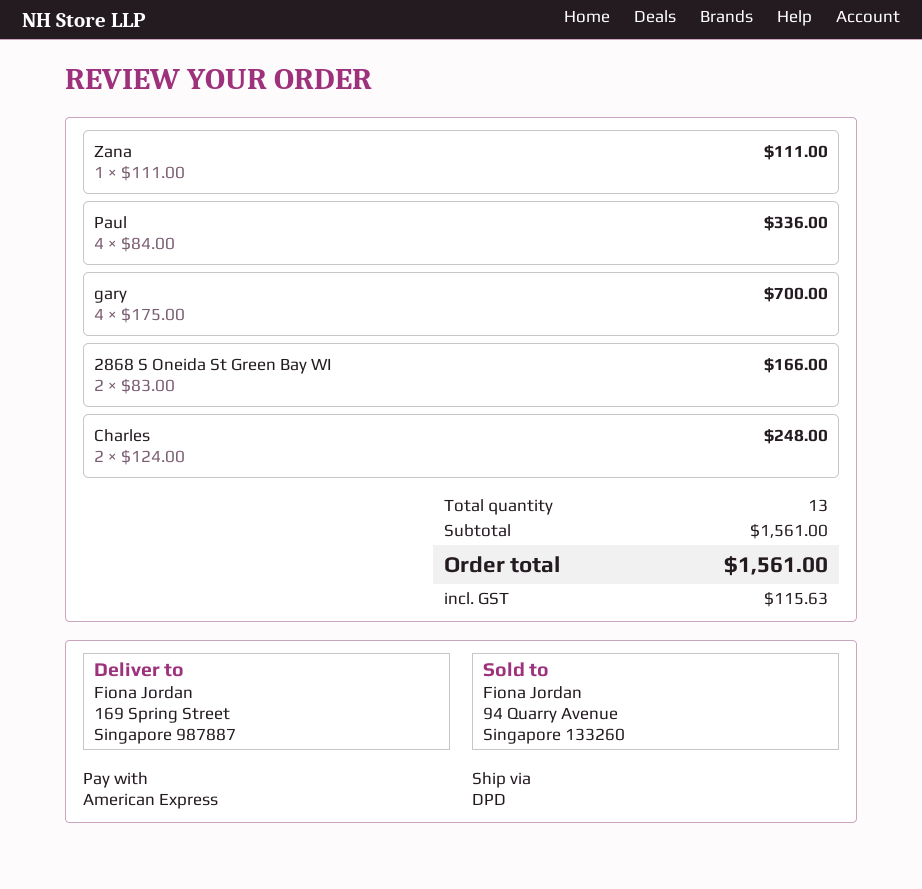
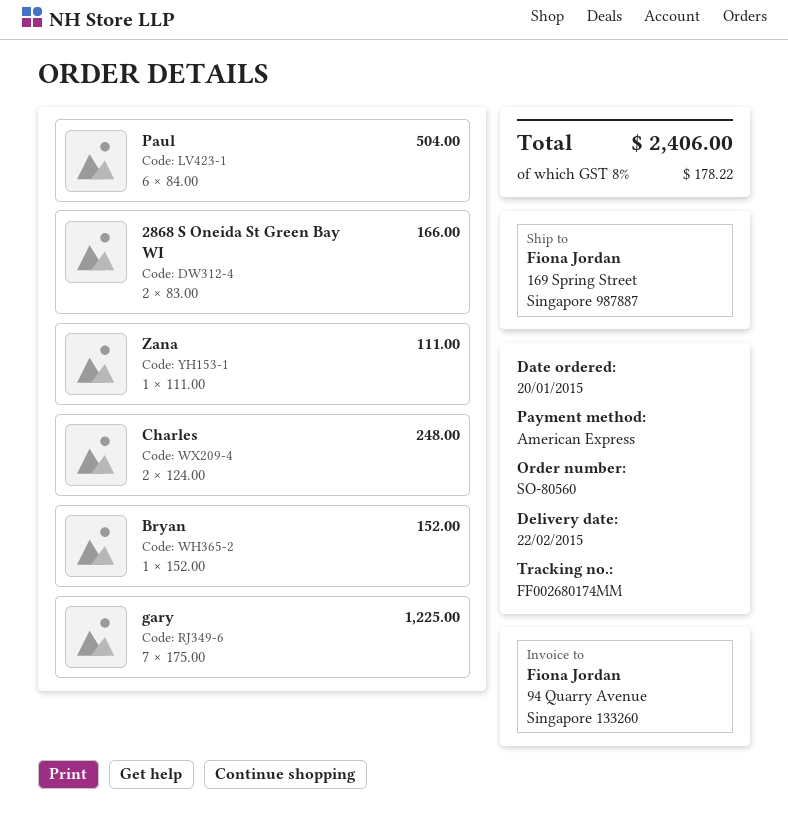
Paul: 4 x 84.00 = 336.00 -> 6 x 84.00 = 504.00
gary: 4 x 175.00 = 700.00 -> 7 x 175.00 = 1225.00
Bryan: none -> 1 x 152.00 = 152.00
tax: 115.63 -> 178.22
total: 1561.00 -> 2406.00

